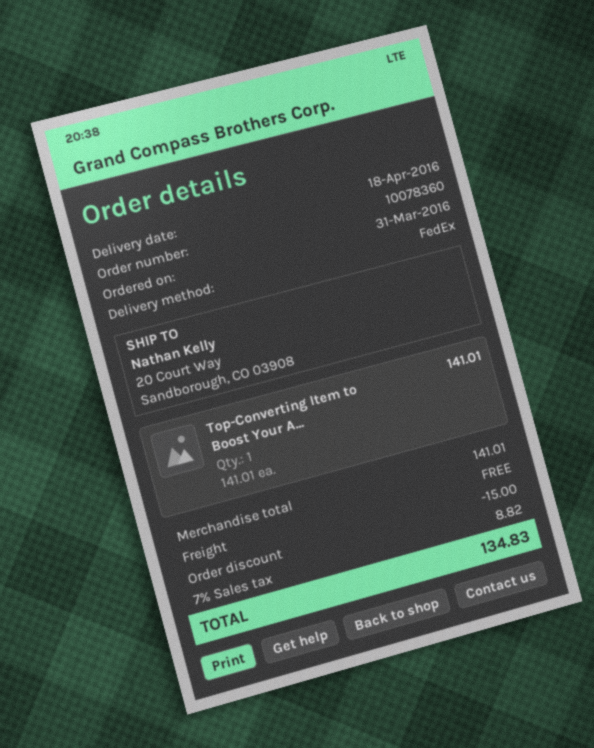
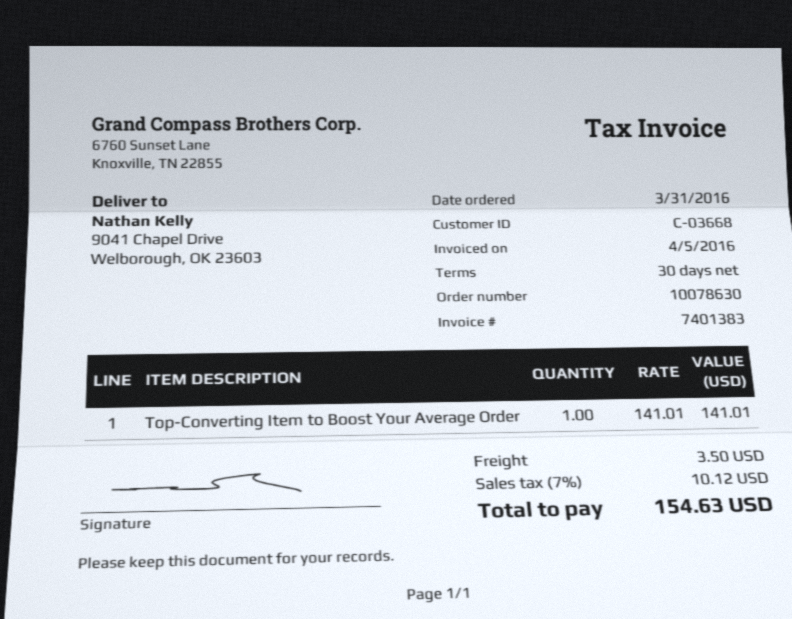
order number: 10078360 -> 10078630
ship to: 20 Court Way, Sandborough, CO 03908 -> 9041 Chapel Drive, Welborough, OK 23603
discount: 15.00 -> none
shipping: 0.00 -> 3.50
tax: 7% = 8.82 -> 7% = 10.12
total: 134.83 -> 154.63

